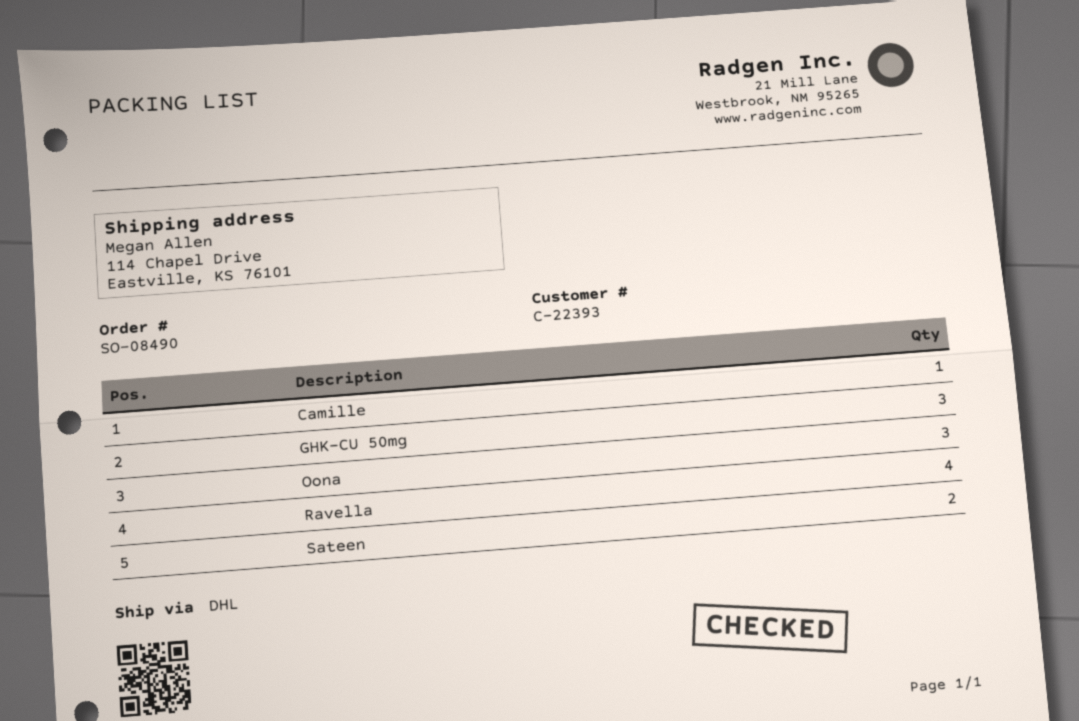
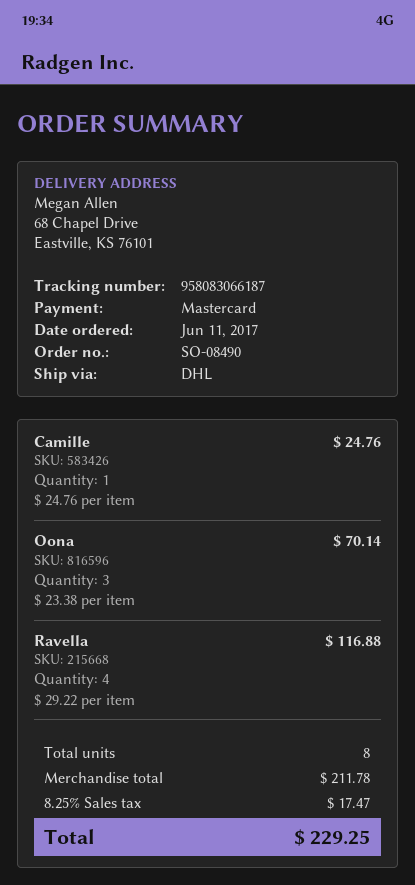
ship to: 114 Chapel Drive, Eastville, KS 76101 -> 68 Chapel Drive, Eastville, KS 76101
GHK-CU 50mg: 3 -> none
Sateen: 2 -> none

